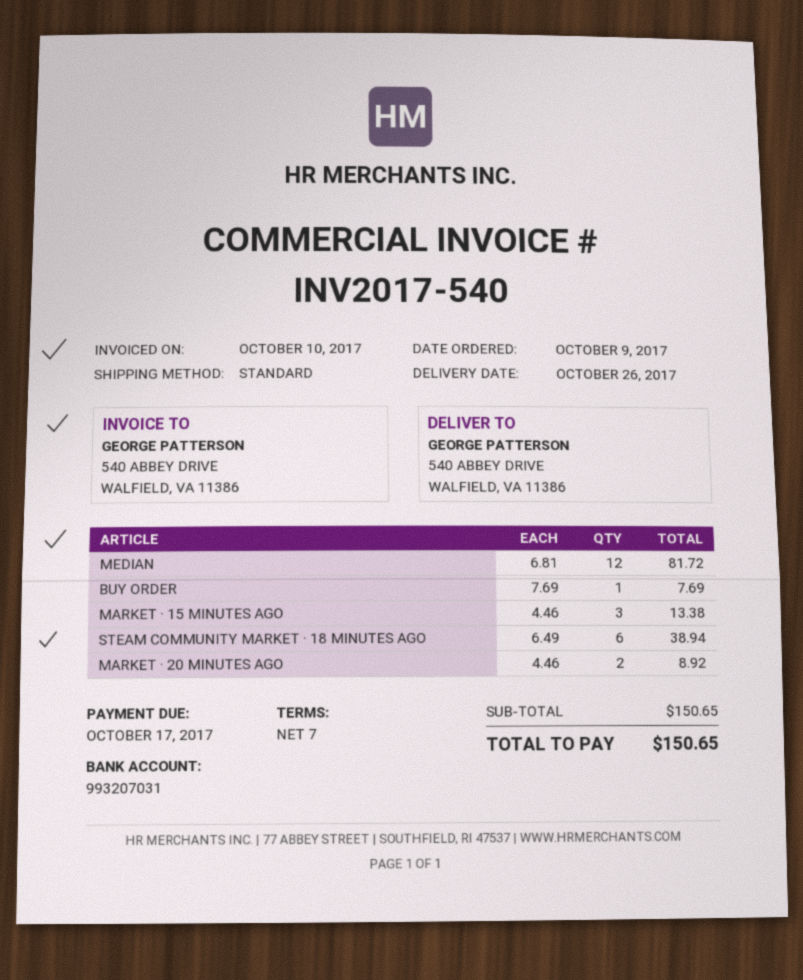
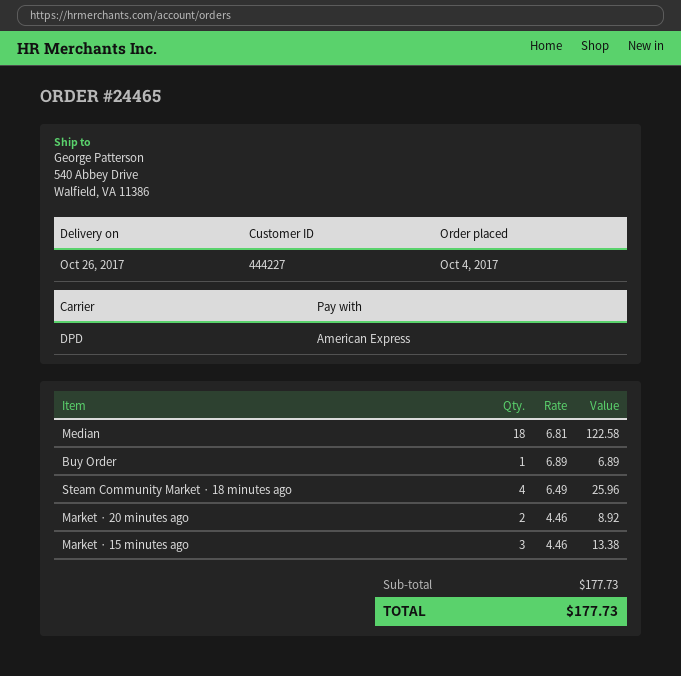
order date: 2017-10-09 -> 2017-10-04
shipping method: standard -> DPD
MEDIAN: 12 x 6.81 = 81.72 -> 18 x 6.81 = 122.58
BUY ORDER: 1 x 7.69 = 7.69 -> 1 x 6.89 = 6.89
STEAM COMMUNITY MARKET · 18 MINUTES AGO: 6 x 6.49 = 38.94 -> 4 x 6.49 = 25.96
subtotal: 150.65 -> 177.73
total: 150.65 -> 177.73

